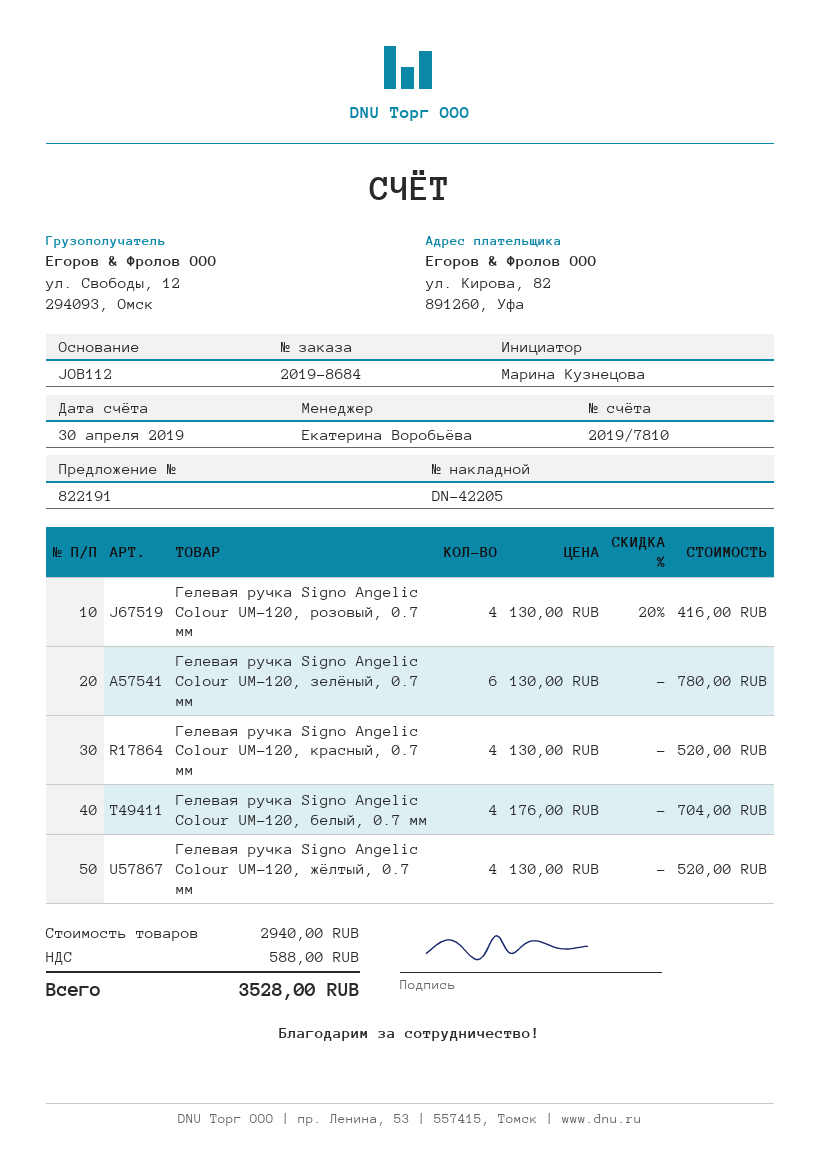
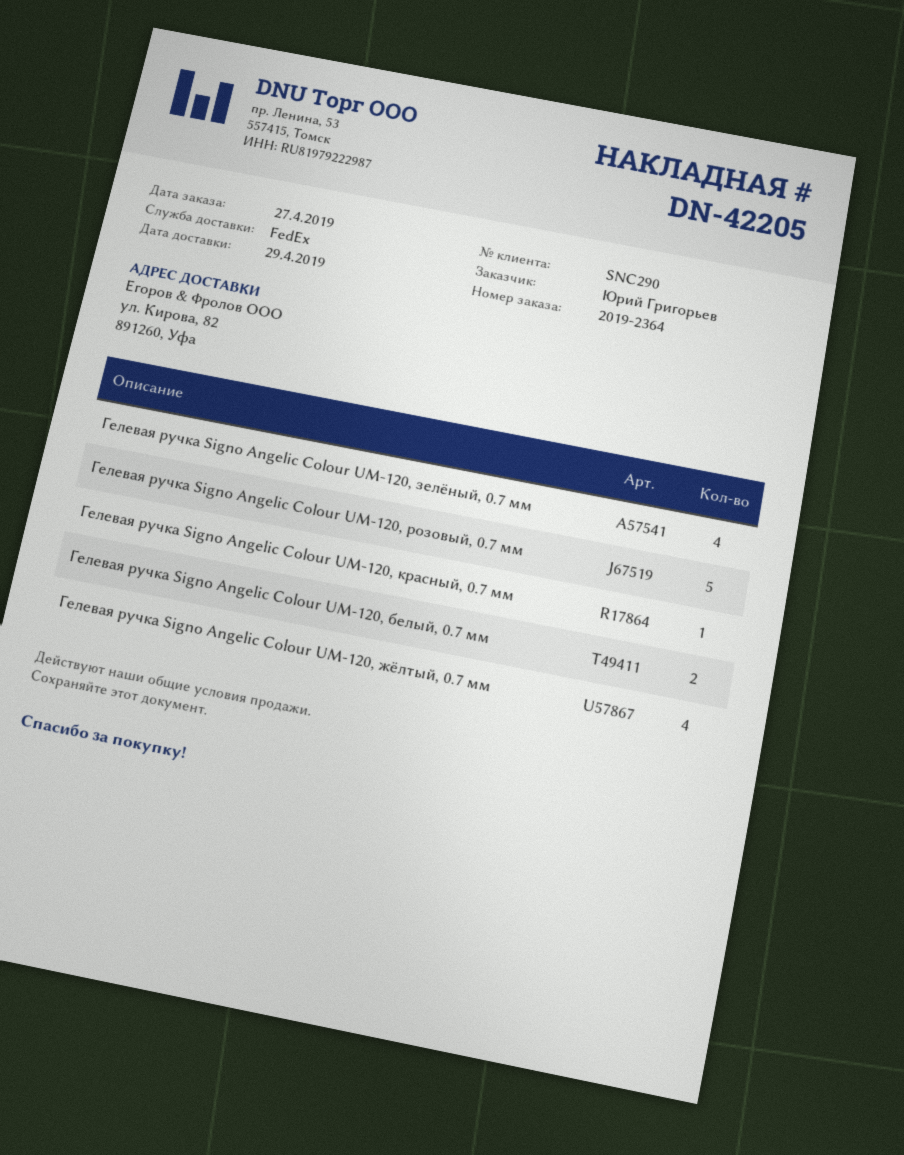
order number: 2019-8684 -> 2019-2364
ordered by: Марина Кузнецова -> Юрий Григорьев
ship to: ул. Свободы, 12, 294093, Омск -> ул. Кирова, 82, 891260, Уфа
Гелевая ручка Signo Angelic Colour UM-120, розовый, 0.7 мм: 4 -> 5
Гелевая ручка Signo Angelic Colour UM-120, зелёный, 0.7 мм: 6 -> 4
Гелевая ручка Signo Angelic Colour UM-120, красный, 0.7 мм: 4 -> 1
Гелевая ручка Signo Angelic Colour UM-120, белый, 0.7 мм: 4 -> 2

